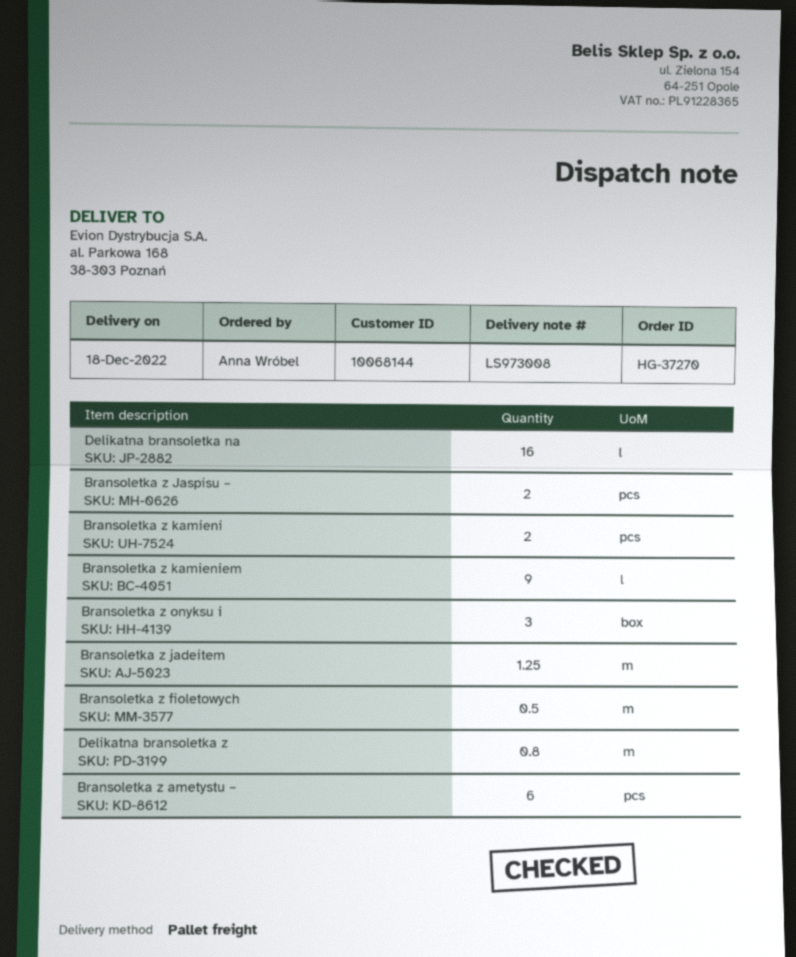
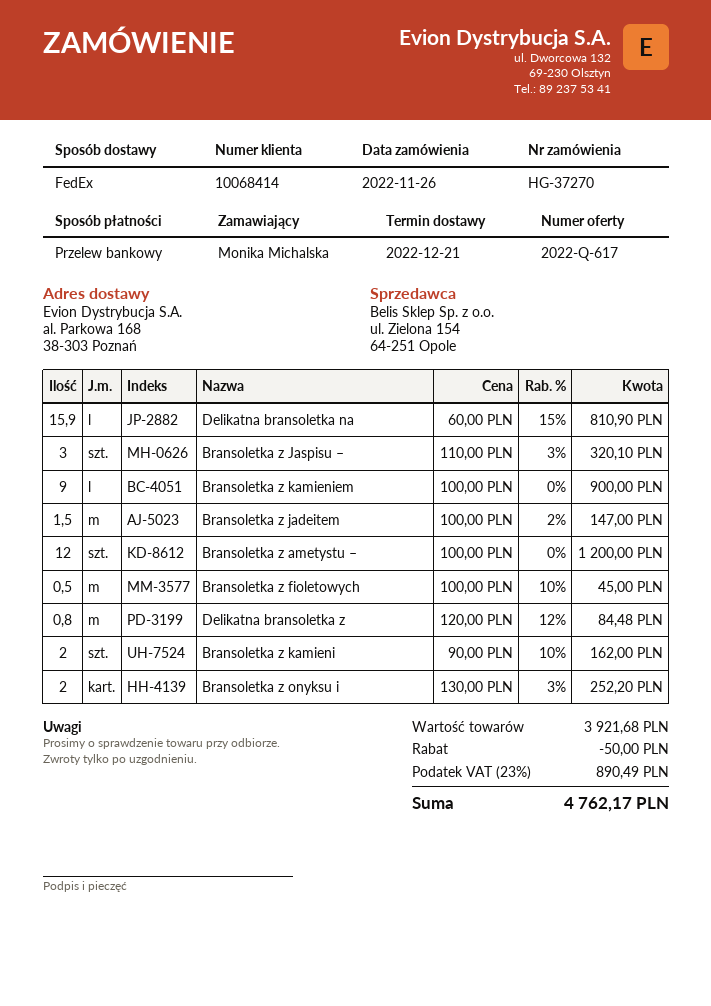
delivery date: 2022-12-18 -> 2022-12-21
customer number: 10068144 -> 10068414
ordered by: Anna Wróbel -> Monika Michalska
shipping method: pallet freight -> FedEx
Delikatna bransoletka na: 16 -> 15.9
Bransoletka z Jaspisu –: 2 -> 3
Bransoletka z onyksu i: 3 -> 2
Bransoletka z jadeitem: 1.25 -> 1.5
Bransoletka z ametystu –: 6 -> 12

